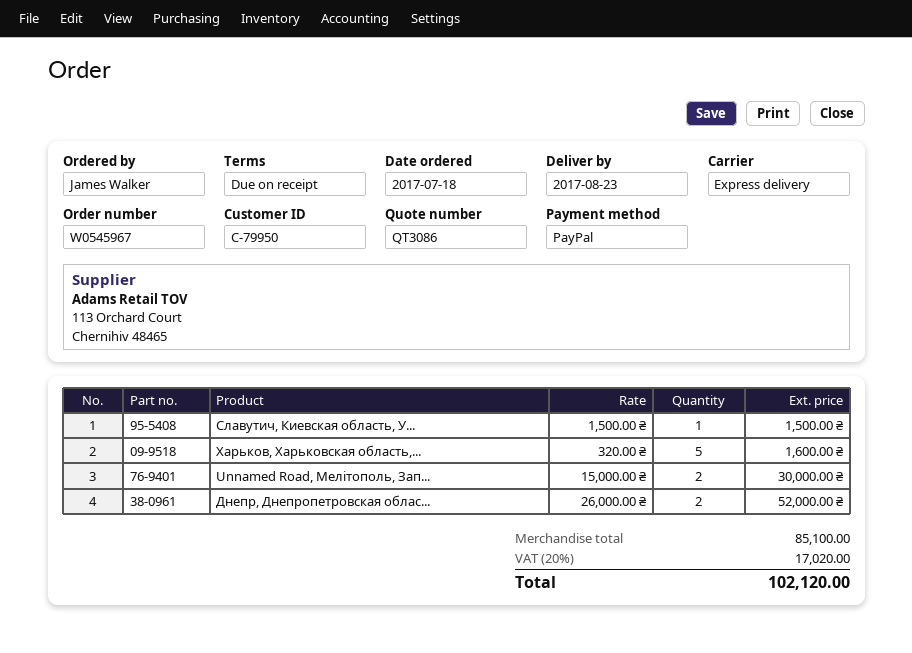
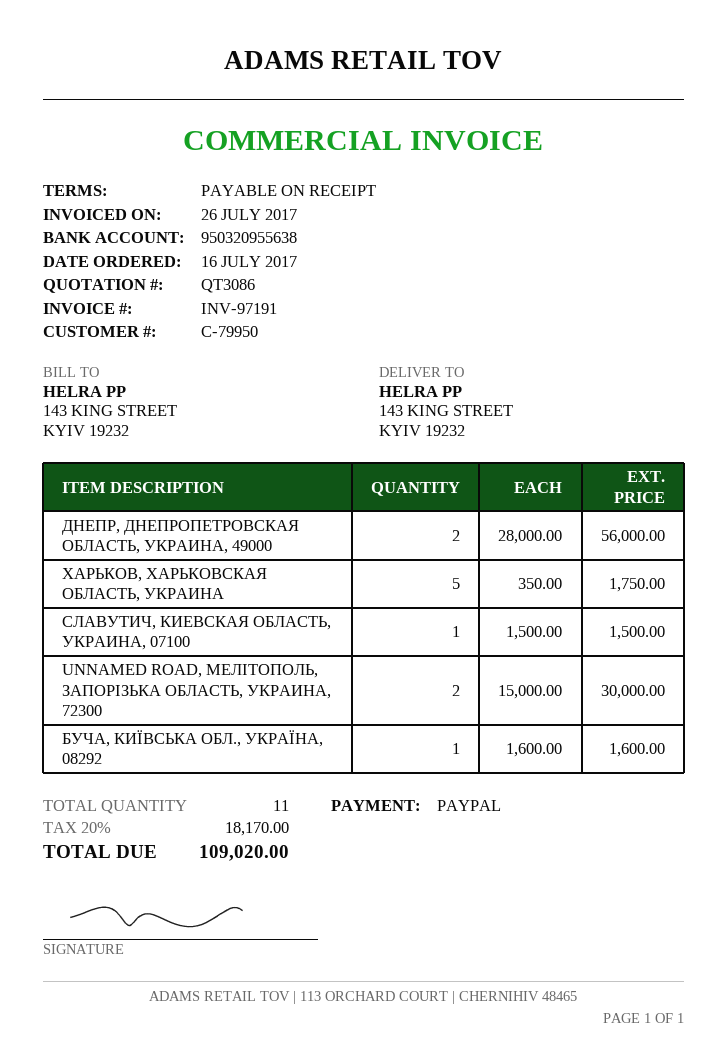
order date: 2017-07-18 -> 2017-07-16
Харьков, Харьковская область,...: 5 x 320.00 = 1600.00 -> 5 x 350.00 = 1750.00
Днепр, Днепропетровская облас...: 2 x 26000.00 = 52000.00 -> 2 x 28000.00 = 56000.00
БУЧА, КИЇВСЬКА ОБЛ., УКРАЇНА, 08292: none -> 1 x 1600.00 = 1600.00
tax: 20% = 17020.00 -> 20% = 18170.00
total: 102120.00 -> 109020.00

